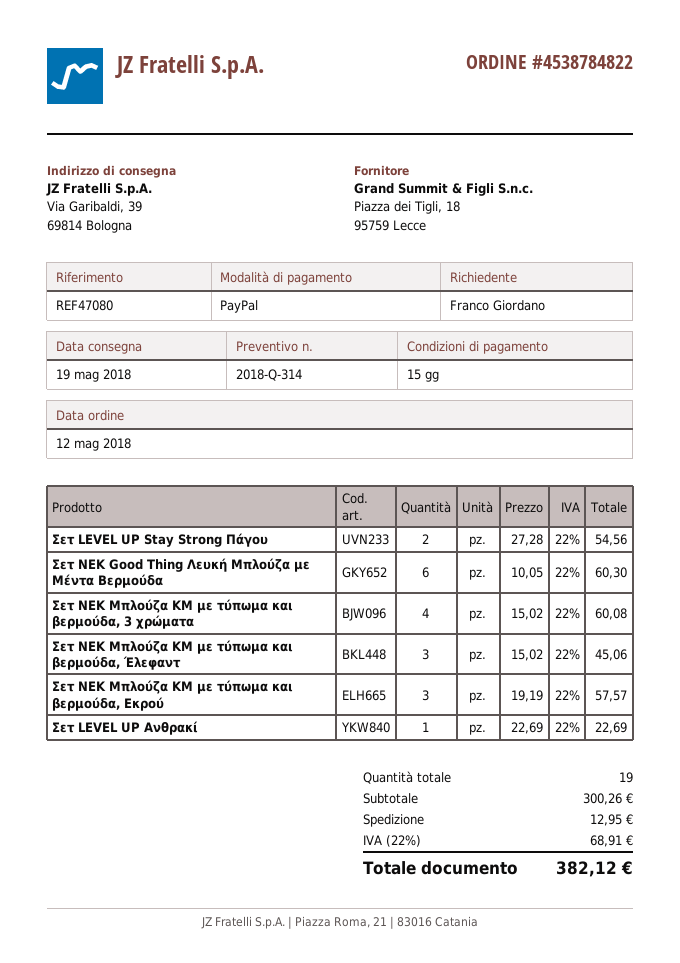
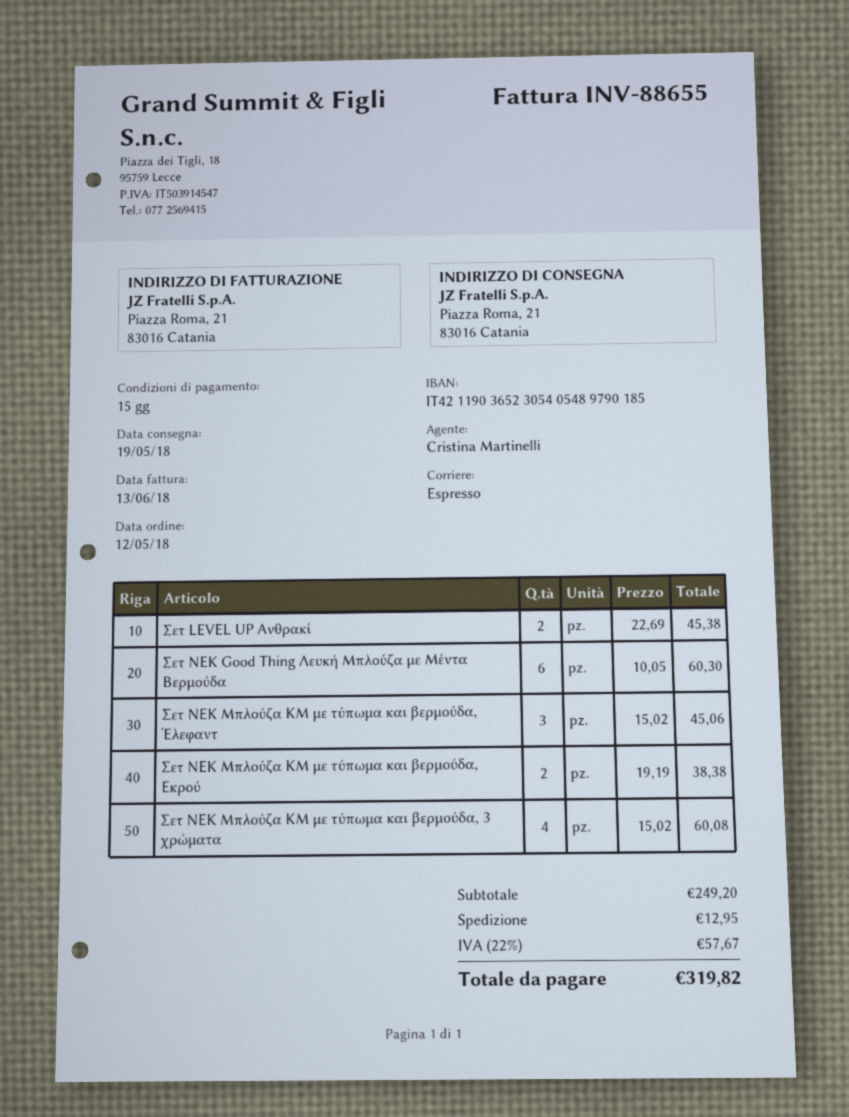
ship to: Via Garibaldi, 39, 69814 Bologna -> Piazza Roma, 21, 83016 Catania
Σετ LEVEL UP Stay Strong Πάγου: 2 x 27.28 = 54.56 -> none
Σετ NEK Μπλούζα KM με τύπωμα και βερμούδα, Εκρού: 3 x 19.19 = 57.57 -> 2 x 19.19 = 38.38
Σετ LEVEL UP Ανθρακί: 1 x 22.69 = 22.69 -> 2 x 22.69 = 45.38
subtotal: 300.26 -> 249.20
tax: 22% = 68.91 -> 22% = 57.67
total: 382.12 -> 319.82

